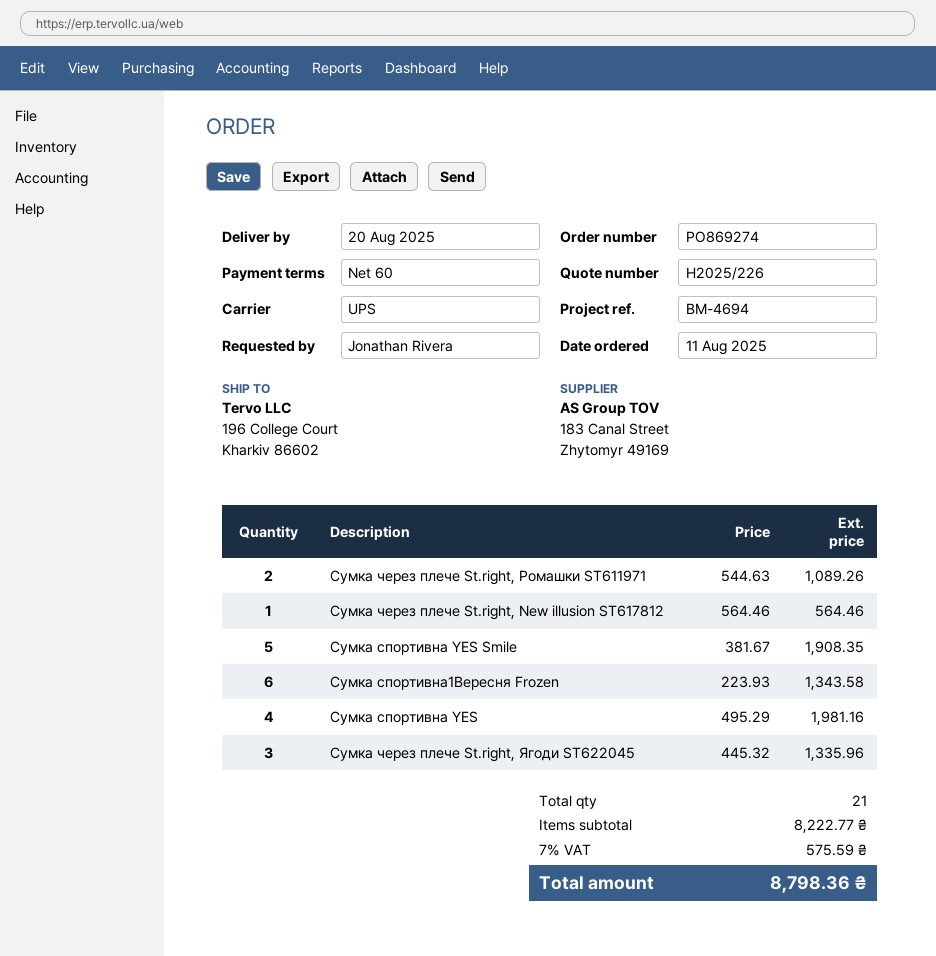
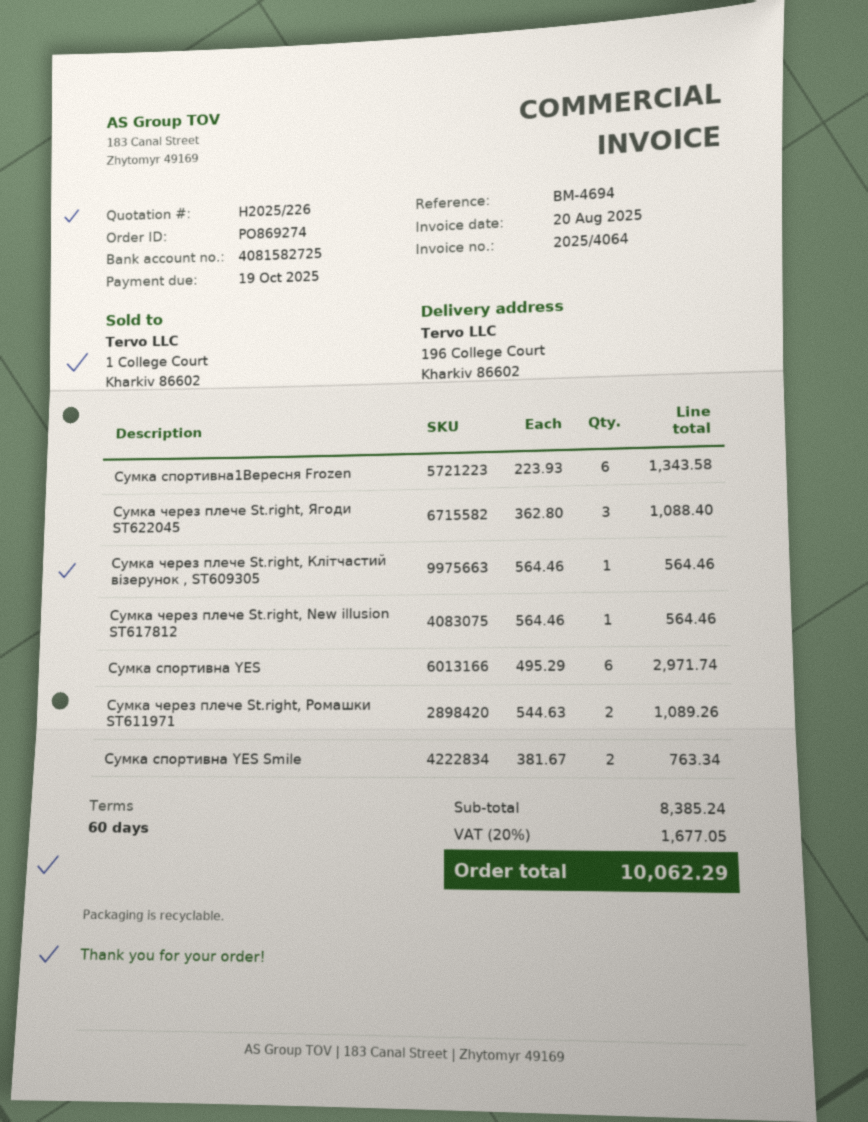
Сумка спортивна YES Smile: 5 x 381.67 = 1908.35 -> 2 x 381.67 = 763.34
Сумка спортивна YES: 4 x 495.29 = 1981.16 -> 6 x 495.29 = 2971.74
Сумка через плече St.right, Ягоди ST622045: 3 x 445.32 = 1335.96 -> 3 x 362.80 = 1088.40
Сумка через плече St.right, Клітчастий візерунок , ST609305: none -> 1 x 564.46 = 564.46
subtotal: 8222.77 -> 8385.24
tax: 7% = 575.59 -> 20% = 1677.05
total: 8798.36 -> 10062.29

